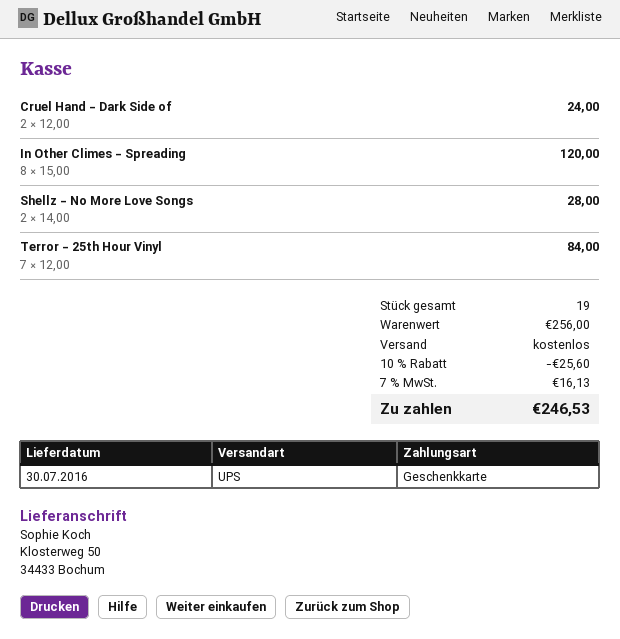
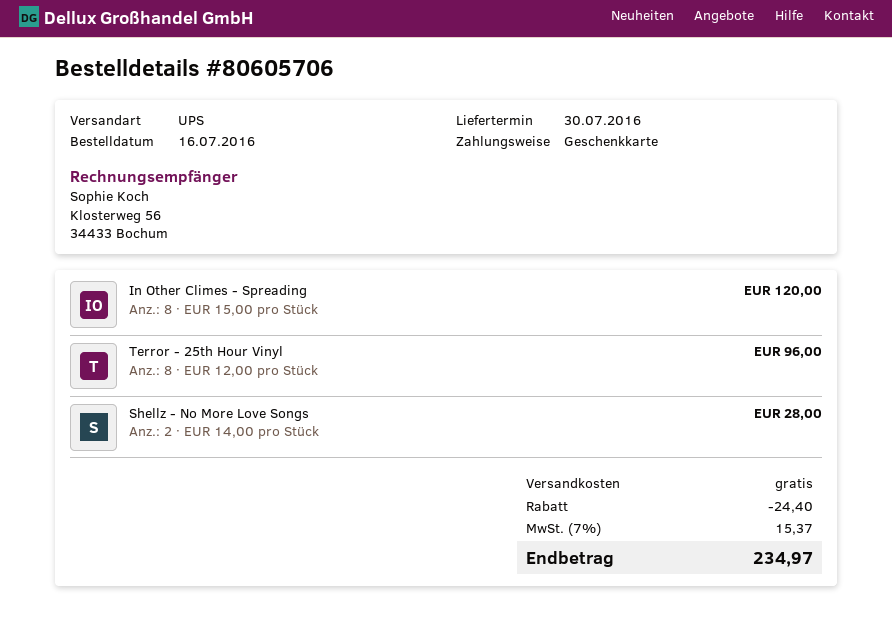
Cruel Hand - Dark Side of: 2 x 12.00 = 24.00 -> none
Terror - 25th Hour Vinyl: 7 x 12.00 = 84.00 -> 8 x 12.00 = 96.00
discount: 25.60 -> 24.40
tax: 7% = 16.13 -> 7% = 15.37
total: 246.53 -> 234.97

